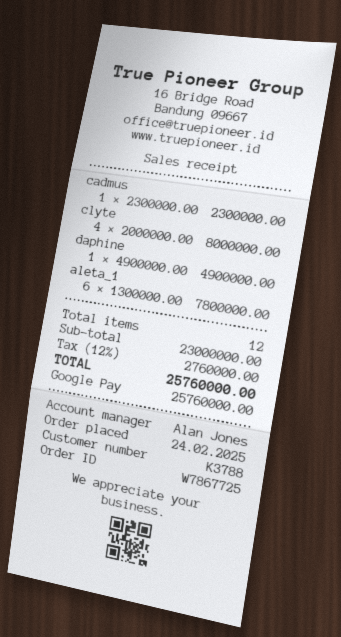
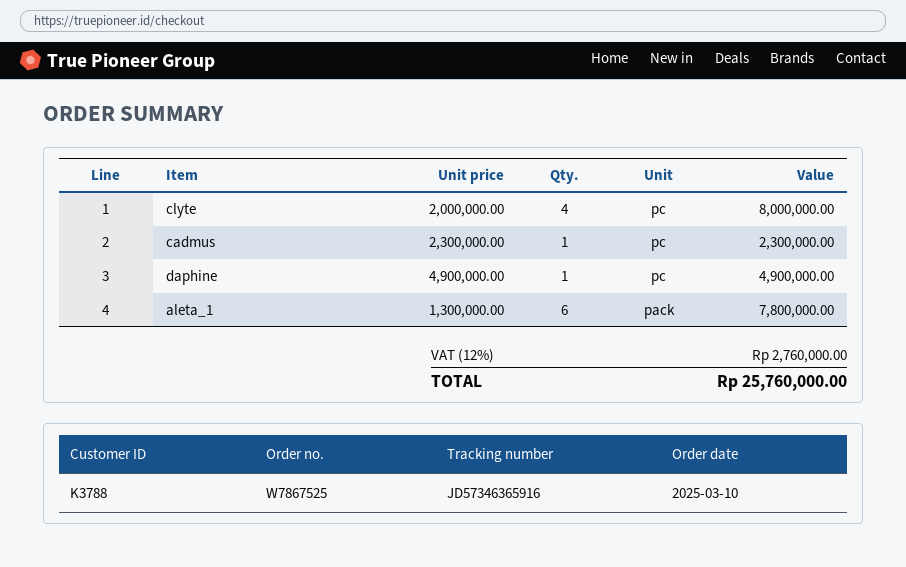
order number: W7867725 -> W7867525
order date: 2025-02-24 -> 2025-03-10

